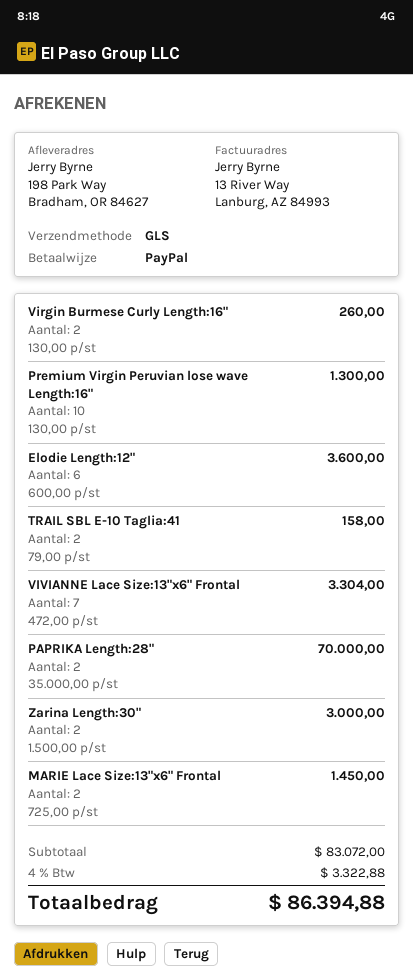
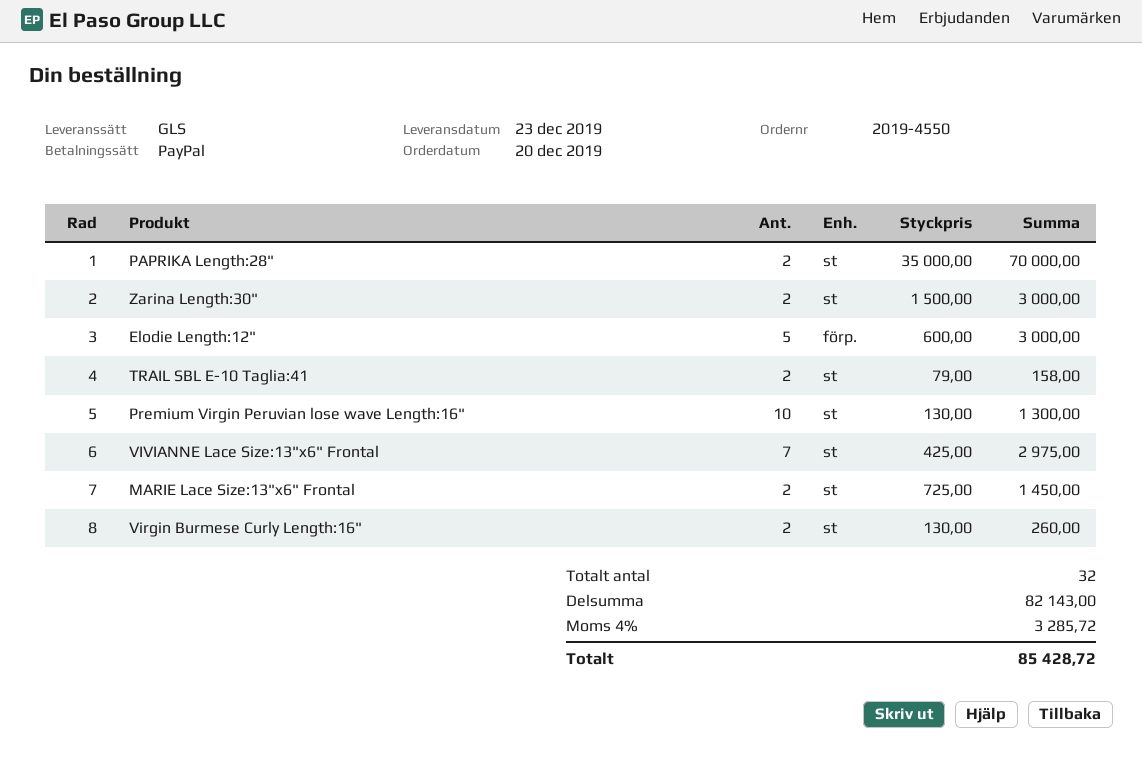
Elodie Length:12": 6 x 600.00 = 3600.00 -> 5 x 600.00 = 3000.00
VIVIANNE Lace Size:13"x6" Frontal: 7 x 472.00 = 3304.00 -> 7 x 425.00 = 2975.00
subtotal: 83072.00 -> 82143.00
tax: 4% = 3322.88 -> 4% = 3285.72
total: 86394.88 -> 85428.72

